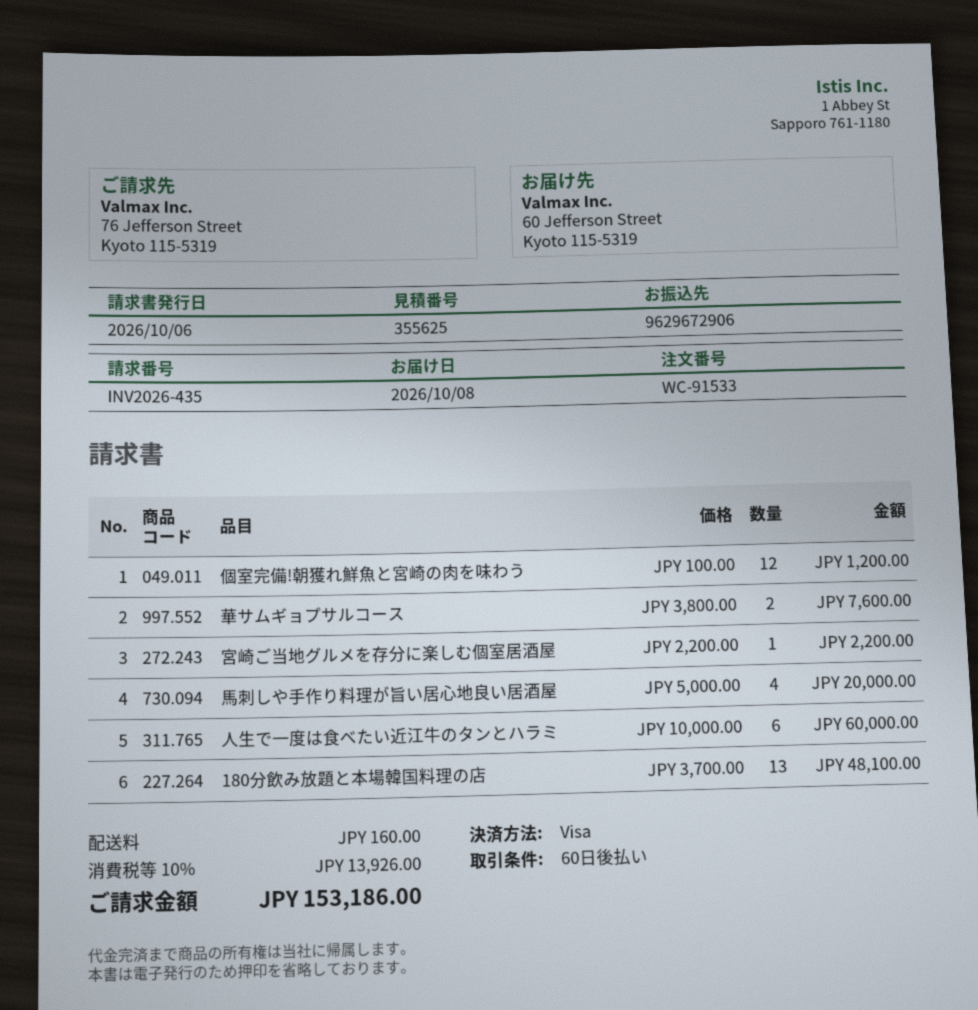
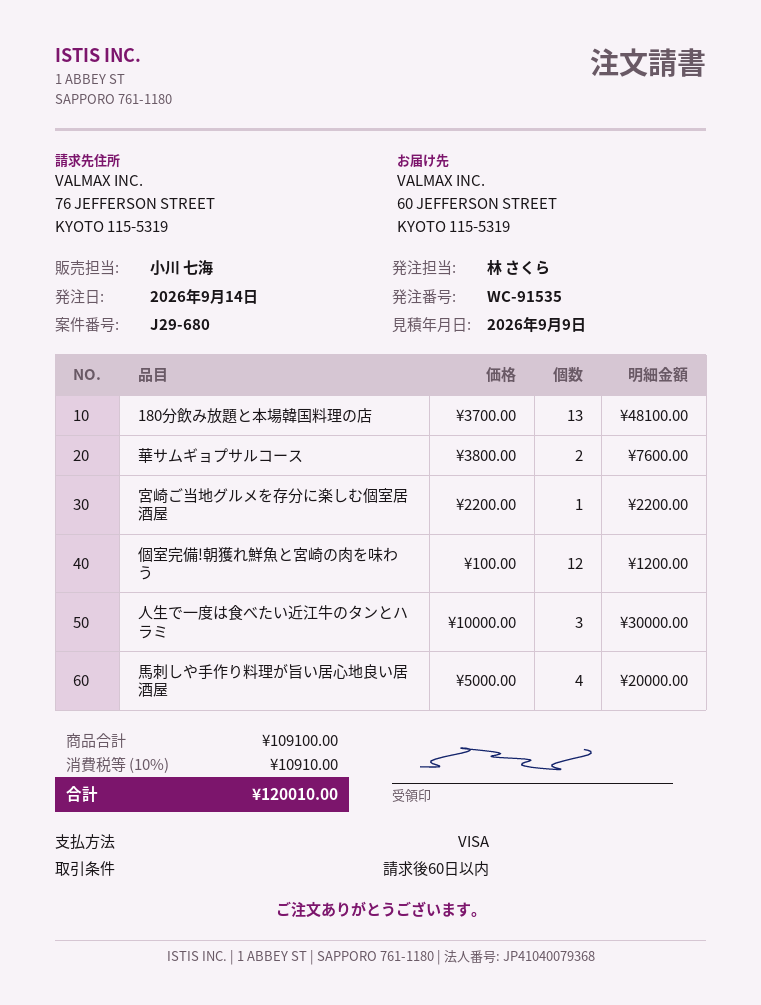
order number: WC-91533 -> WC-91535
人生で一度は食べたい近江牛のタンとハラミ: 6 x 10000.00 = 60000.00 -> 3 x 10000.00 = 30000.00
shipping: 160.00 -> none
tax: 10% = 13926.00 -> 10% = 10910.00
total: 153186.00 -> 120010.00

